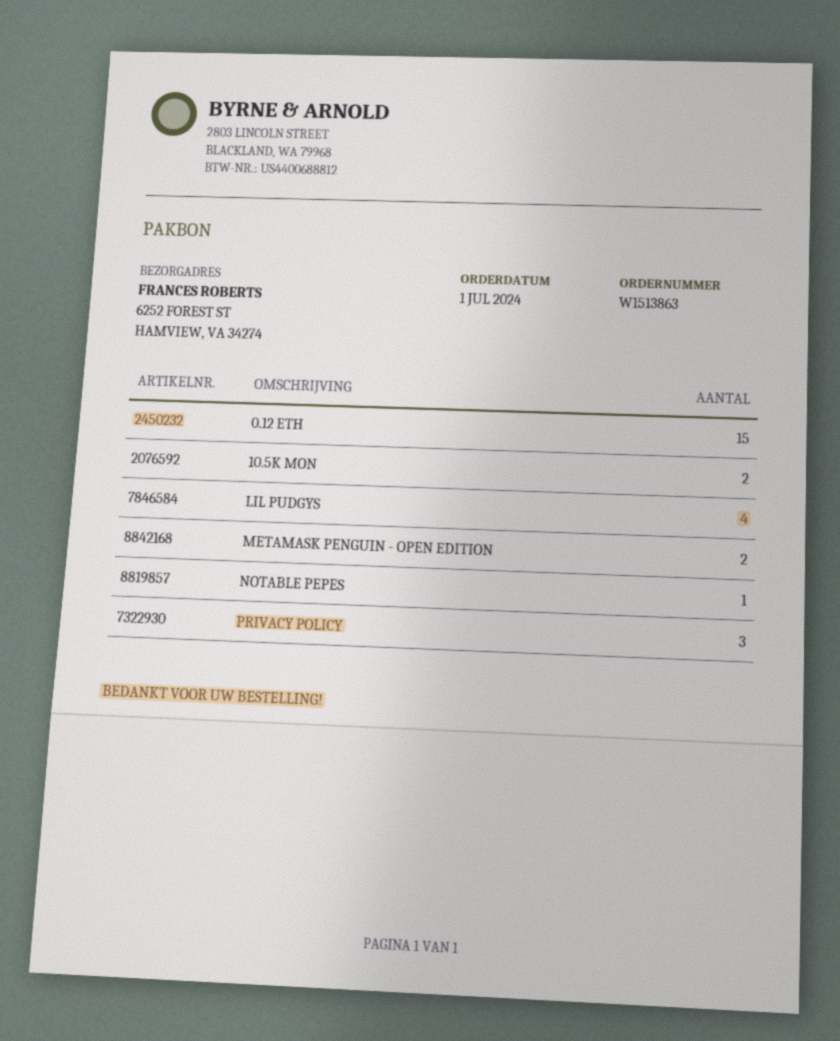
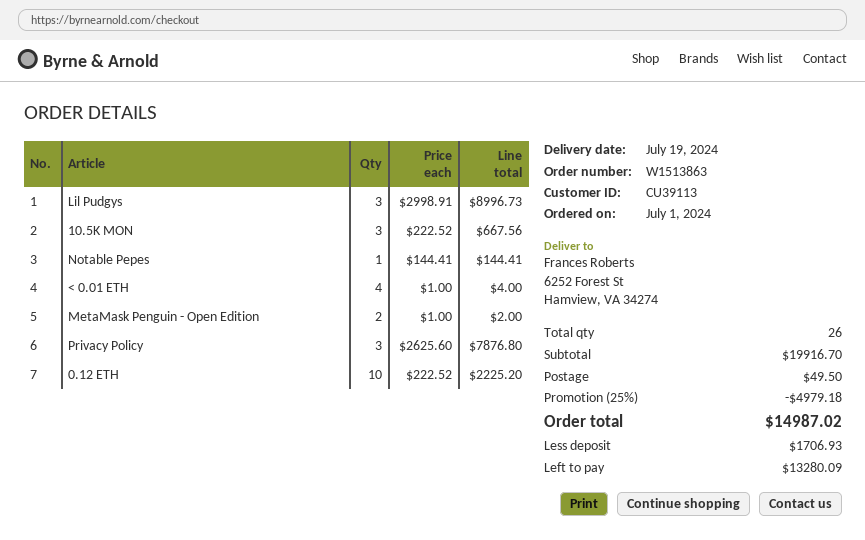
0.12 ETH: 15 -> 10
10.5K MON: 2 -> 3
LIL PUDGYS: 4 -> 3
< 0.01 ETH: none -> 4

